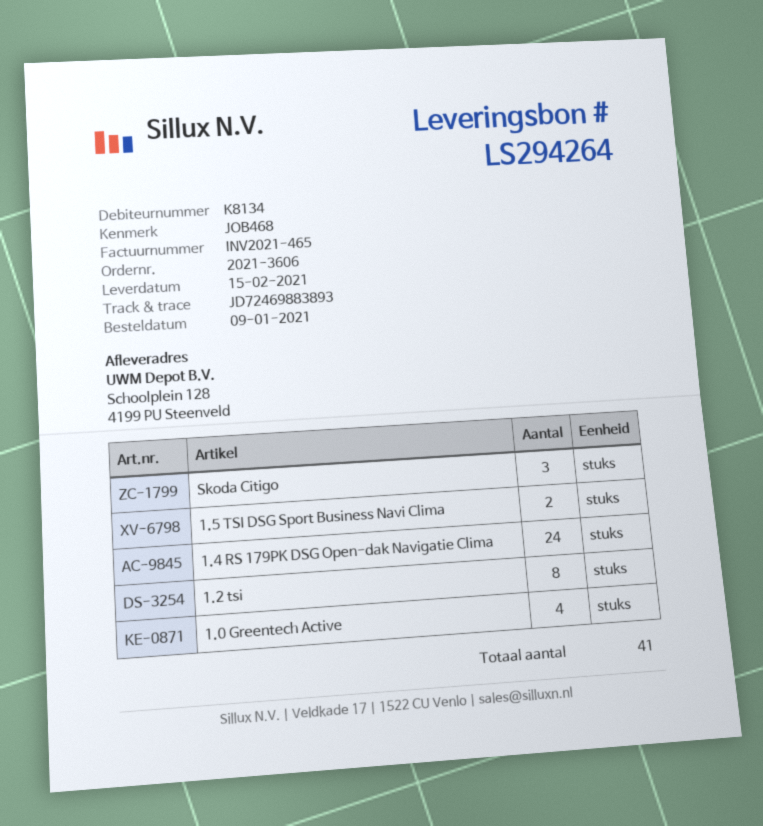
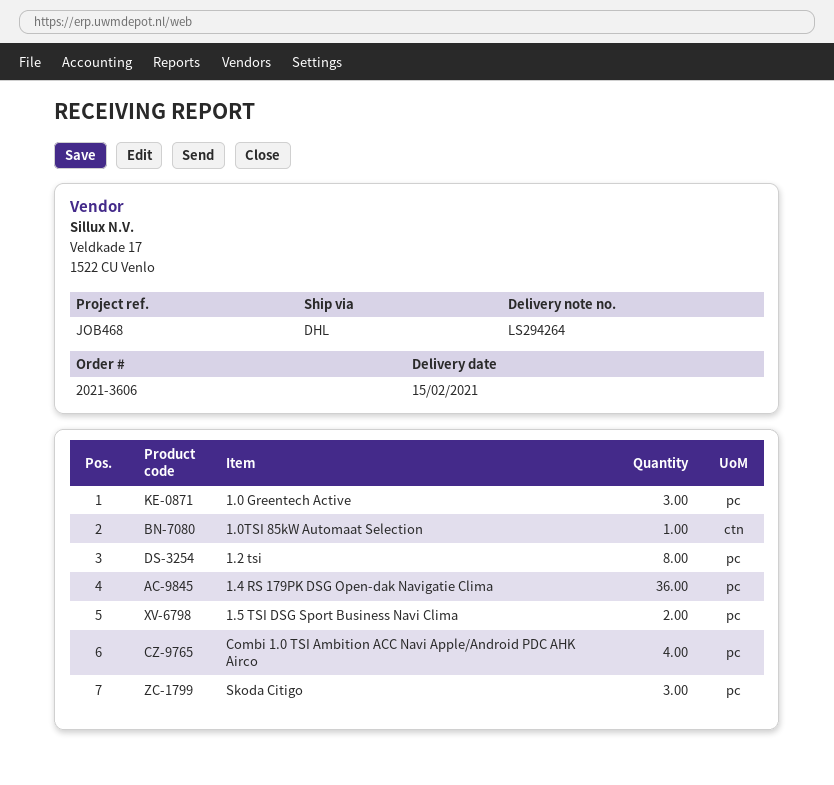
1.4 RS 179PK DSG Open-dak Navigatie Clima: 24 -> 36
1.0 Greentech Active: 4 -> 3
1.0TSI 85kW Automaat Selection: none -> 1
Combi 1.0 TSI Ambition ACC Navi Apple/Android PDC AHK Airco: none -> 4

